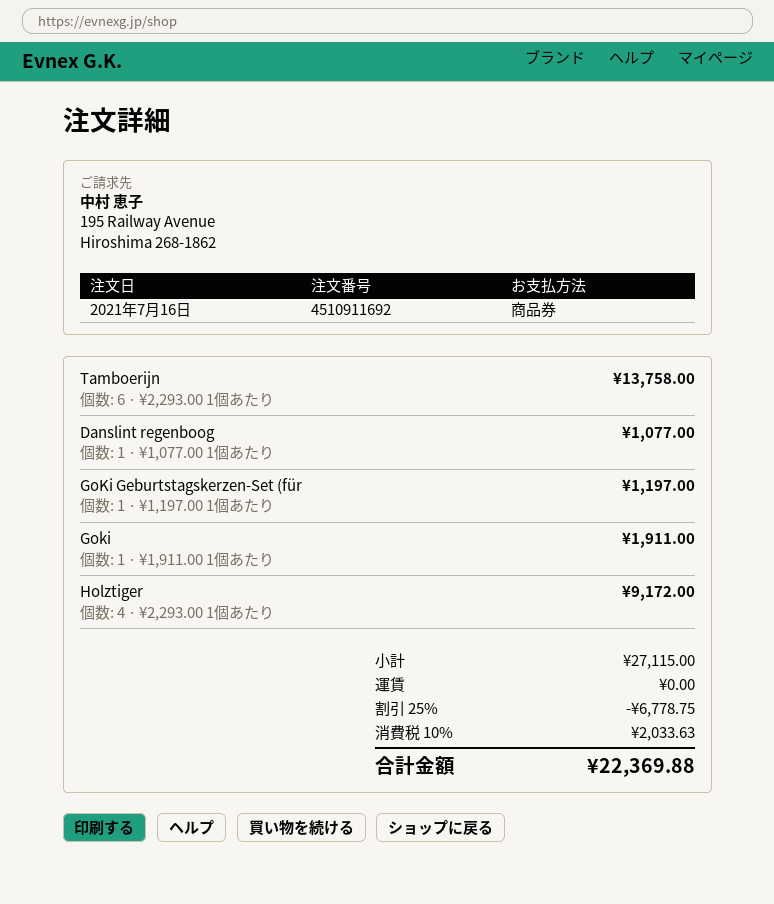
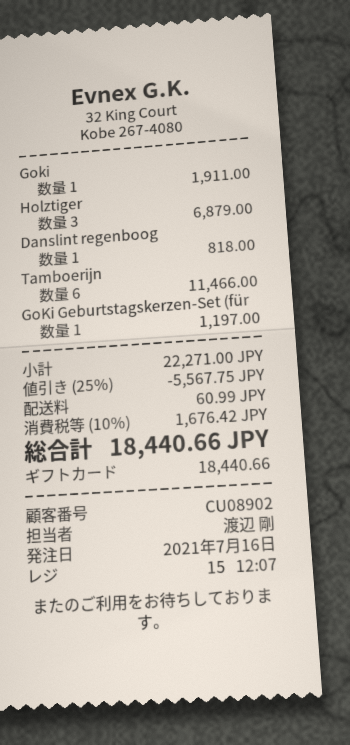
Tamboerijn: 6 for 13758.00 -> 6 for 11466.00
Danslint regenboog: 1 for 1077.00 -> 1 for 818.00
Holztiger: 4 for 9172.00 -> 3 for 6879.00
subtotal: 27115.00 -> 22271.00
discount: 25% = 6778.75 -> 25% = 5567.75
shipping: 0.00 -> 60.99
tax: 10% = 2033.63 -> 10% = 1676.42
total: 22369.88 -> 18440.66

